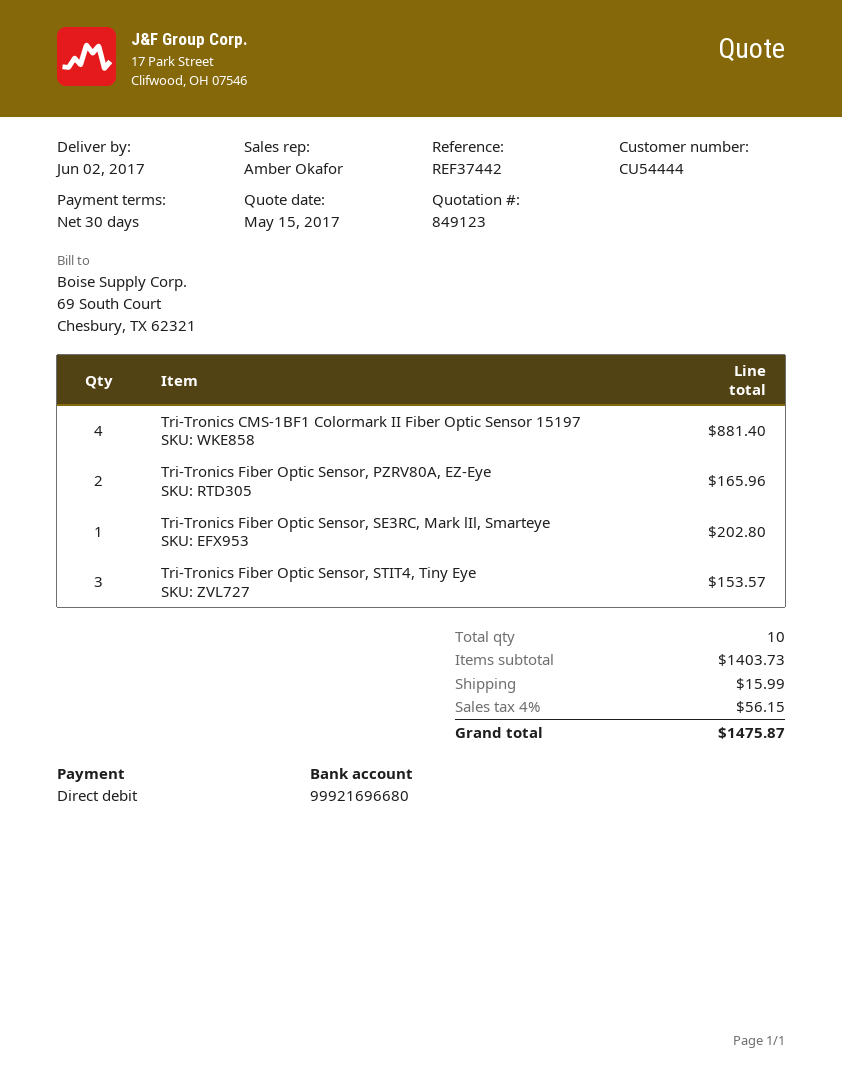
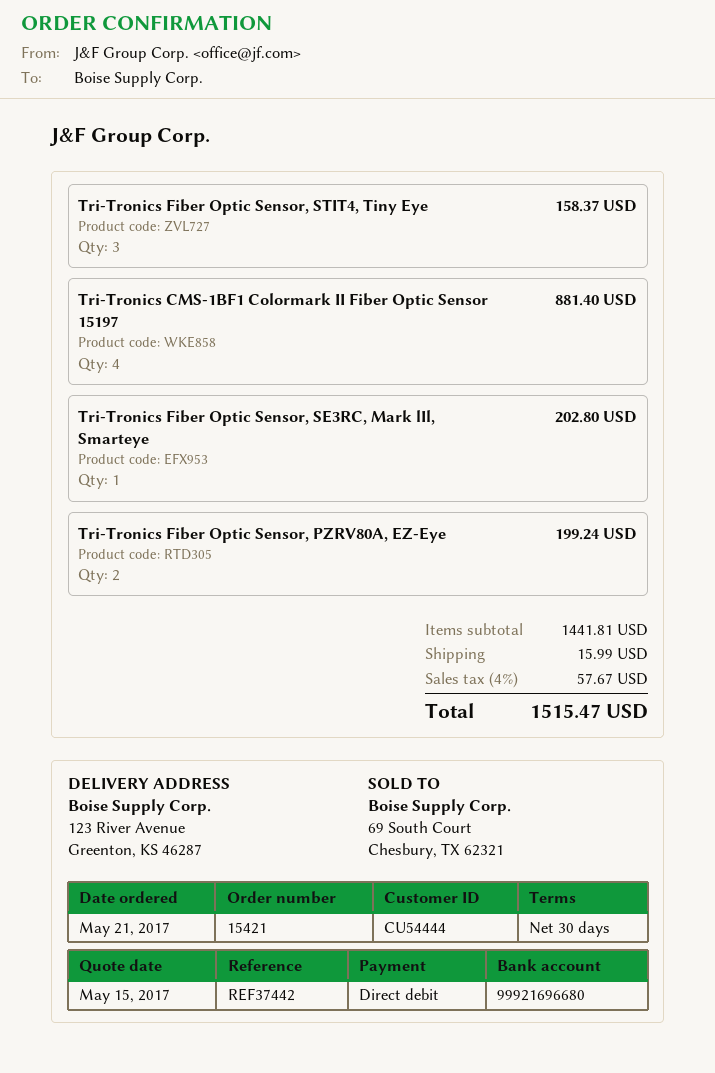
Tri-Tronics Fiber Optic Sensor, PZRV80A, EZ-Eye: 2 for 165.96 -> 2 for 199.24
Tri-Tronics Fiber Optic Sensor, STIT4, Tiny Eye: 3 for 153.57 -> 3 for 158.37
subtotal: 1403.73 -> 1441.81
tax: 4% = 56.15 -> 4% = 57.67
total: 1475.87 -> 1515.47

